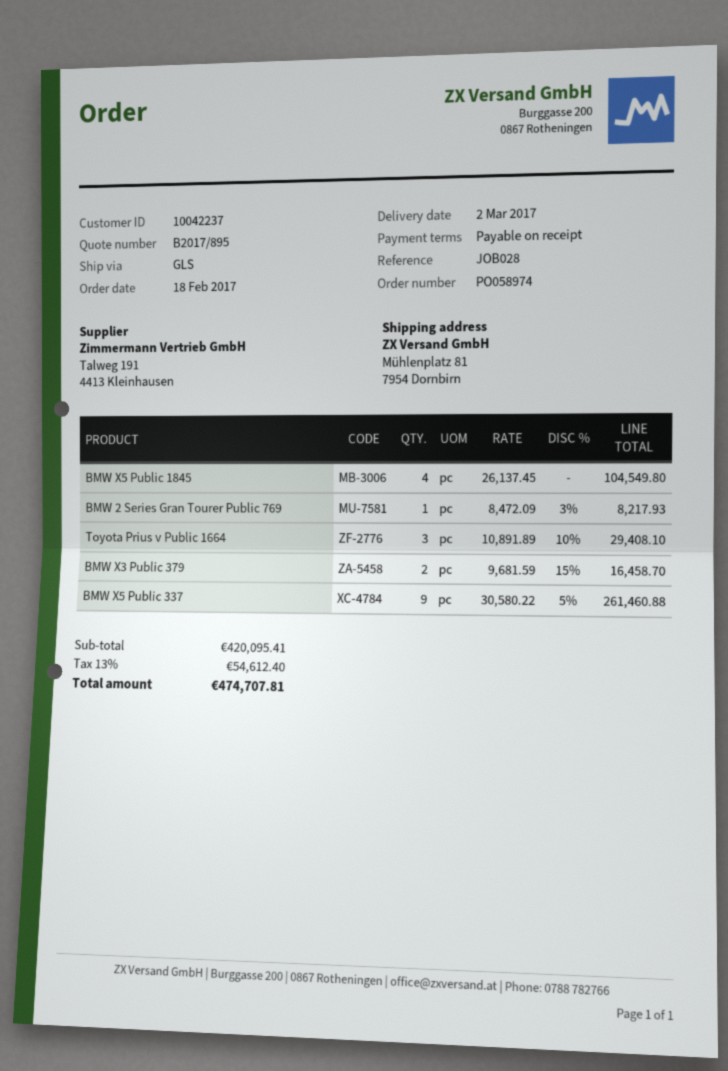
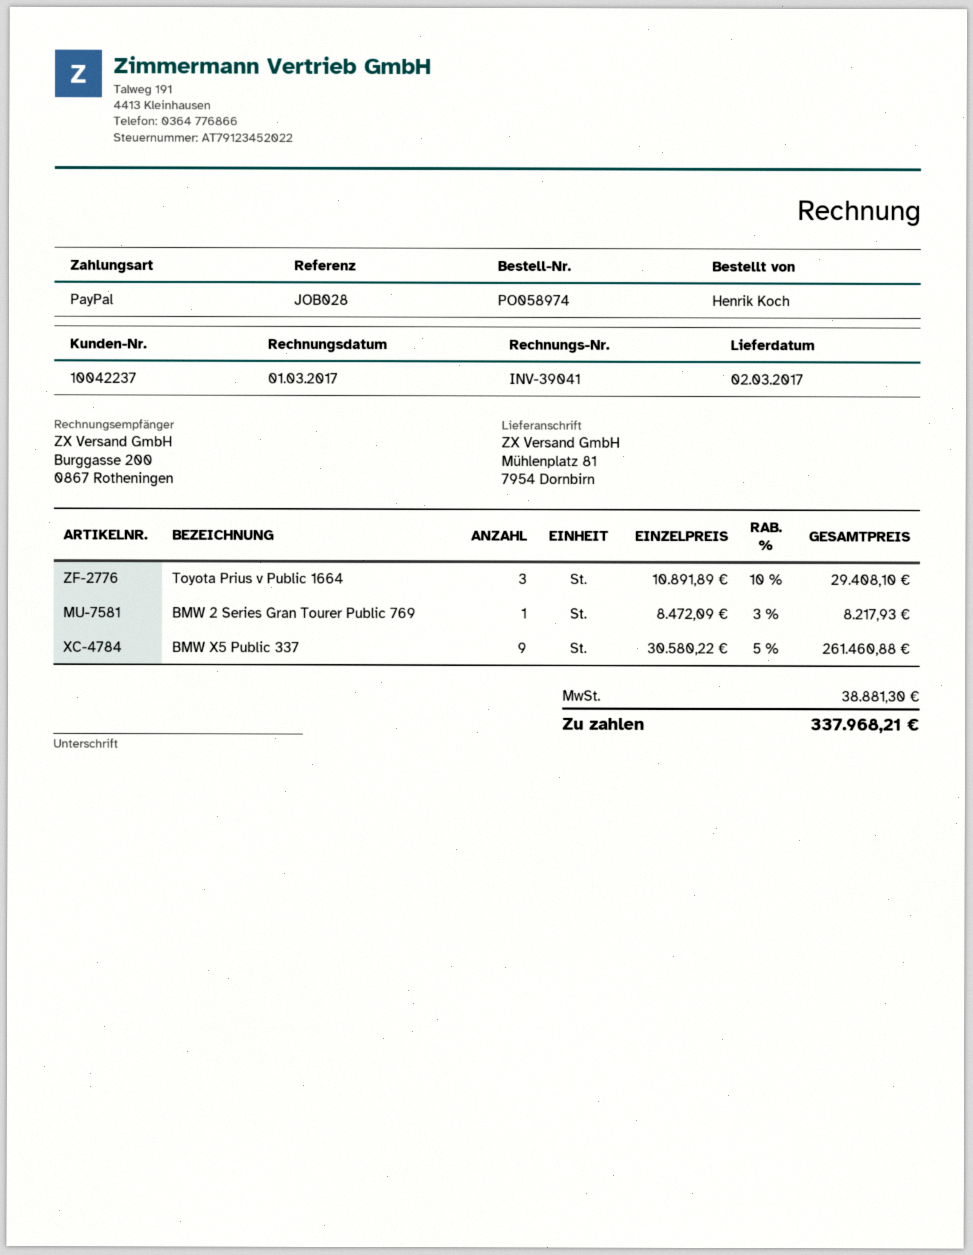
BMW X5 Public 1845: 4 x 26137.45 = 104549.80 -> none
BMW X3 Public 379: 2 x 9681.59 - 15% = 16458.70 -> none
tax: 54612.40 -> 38881.30
total: 474707.81 -> 337968.21

